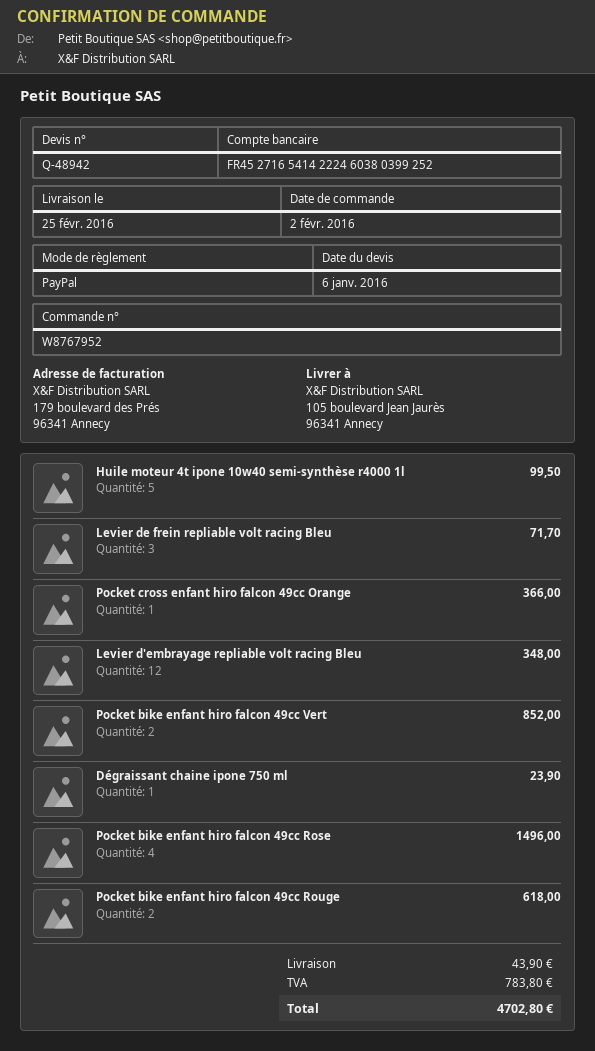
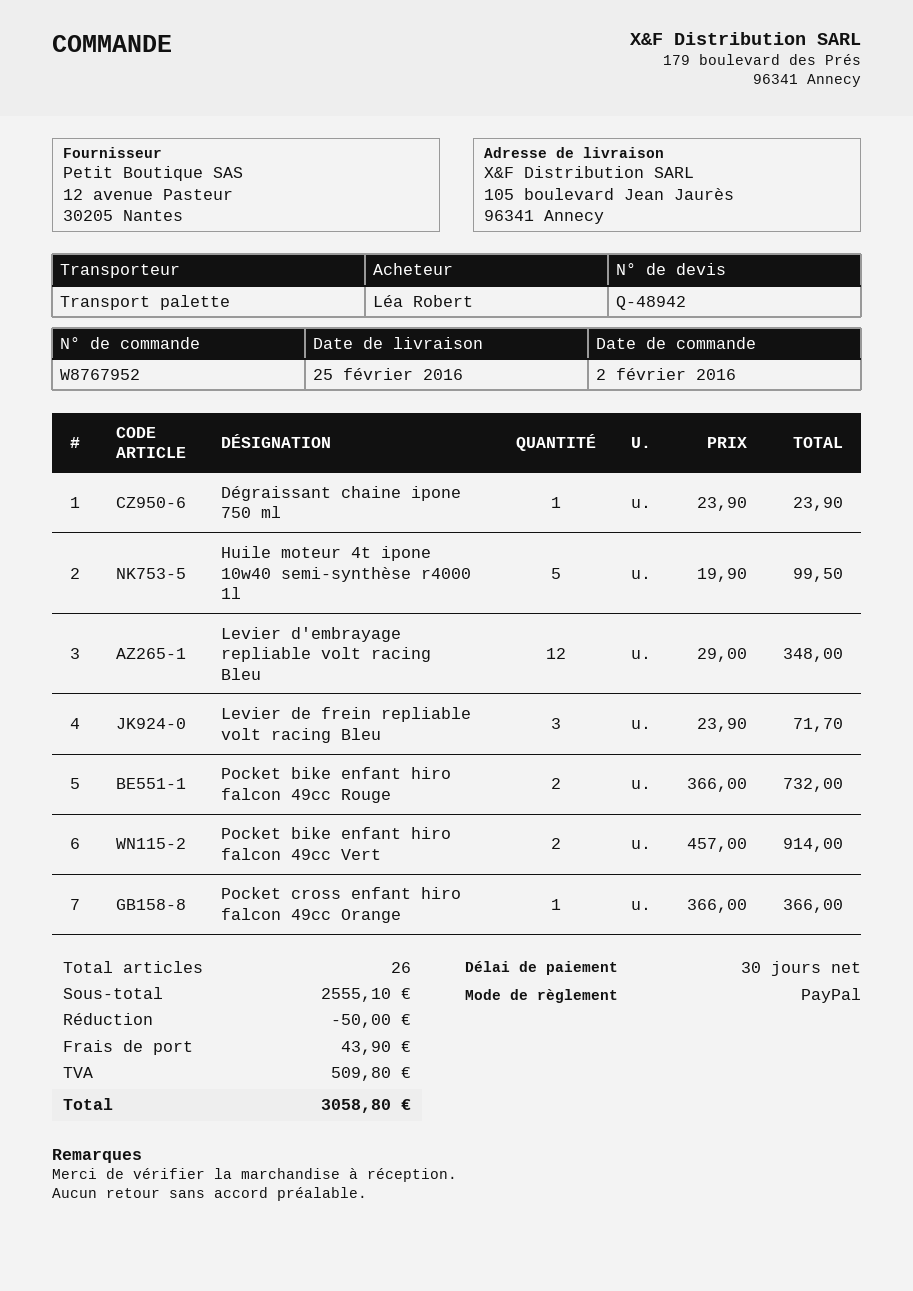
Pocket bike enfant hiro falcon 49cc Vert: 2 for 852.00 -> 2 for 914.00
Pocket bike enfant hiro falcon 49cc Rose: 4 for 1496.00 -> none
Pocket bike enfant hiro falcon 49cc Rouge: 2 for 618.00 -> 2 for 732.00
discount: none -> 50.00
tax: 783.80 -> 509.80
total: 4702.80 -> 3058.80

